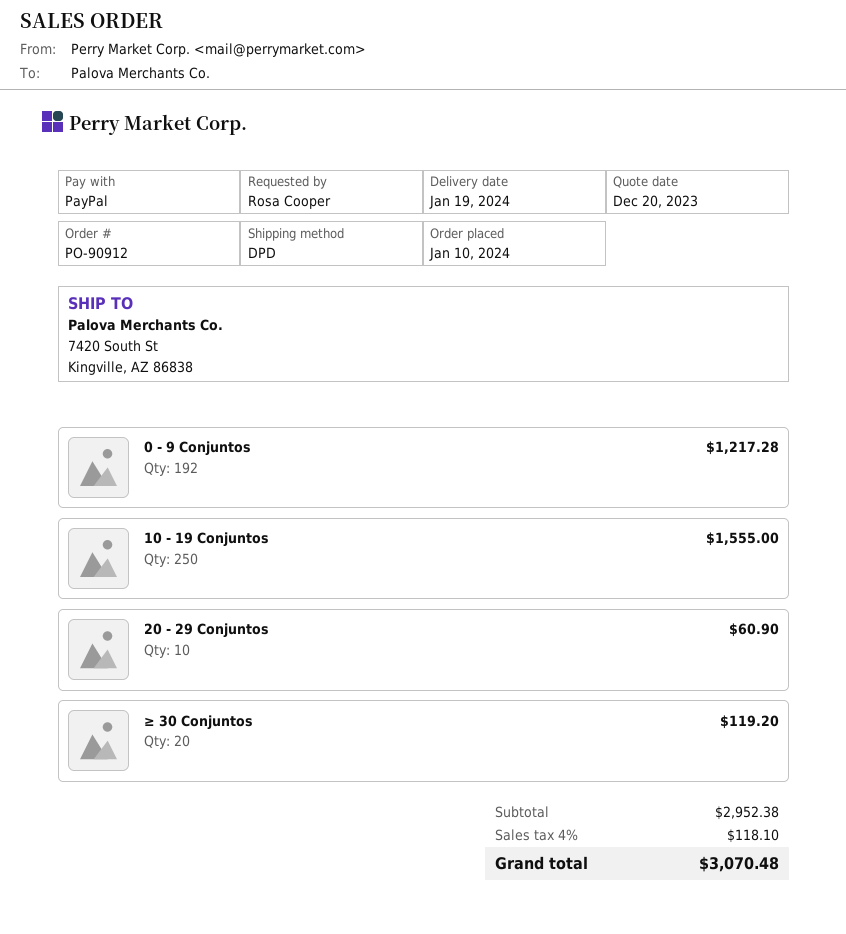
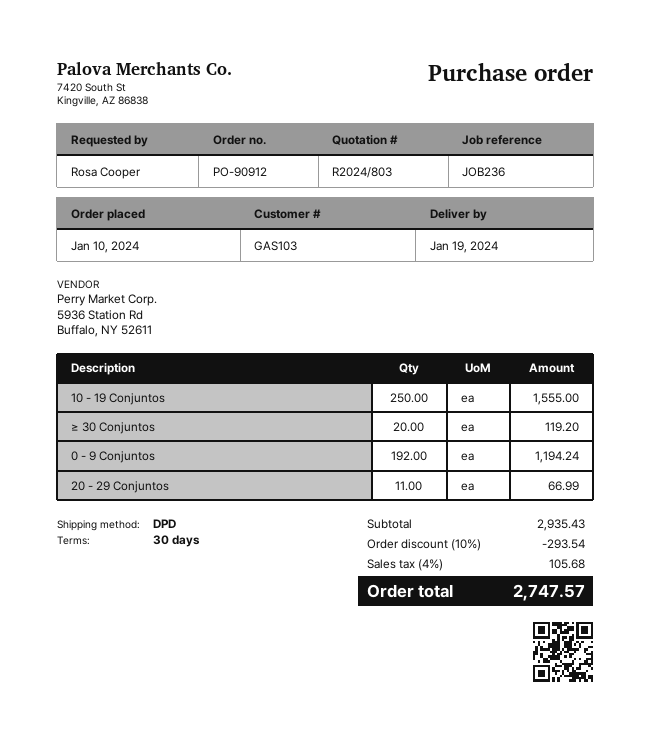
0 - 9 Conjuntos: 192 for 1217.28 -> 192 for 1194.24
20 - 29 Conjuntos: 10 for 60.90 -> 11 for 66.99
subtotal: 2952.38 -> 2935.43
discount: none -> 10% = 293.54
tax: 4% = 118.10 -> 4% = 105.68
total: 3070.48 -> 2747.57

